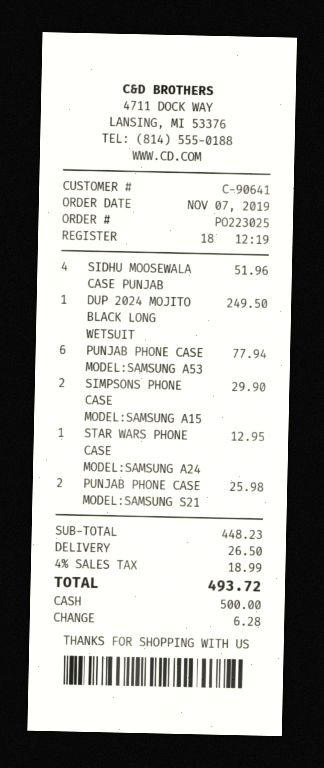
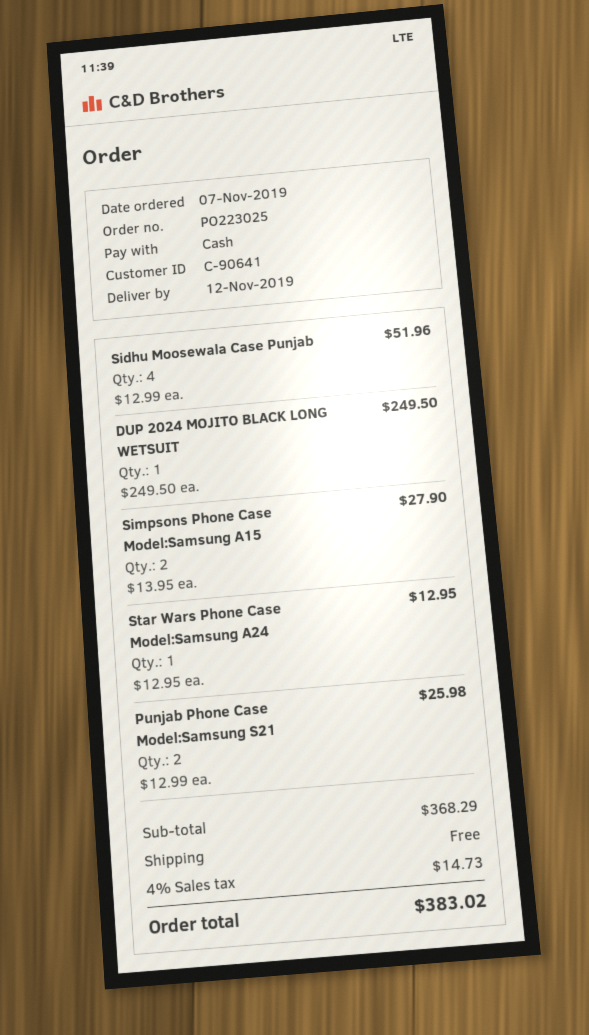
PUNJAB PHONE CASE MODEL:SAMSUNG A53: 6 for 77.94 -> none
SIMPSONS PHONE CASE MODEL:SAMSUNG A15: 2 for 29.90 -> 2 for 27.90
subtotal: 448.23 -> 368.29
shipping: 26.50 -> 0.00
tax: 4% = 18.99 -> 4% = 14.73
total: 493.72 -> 383.02

